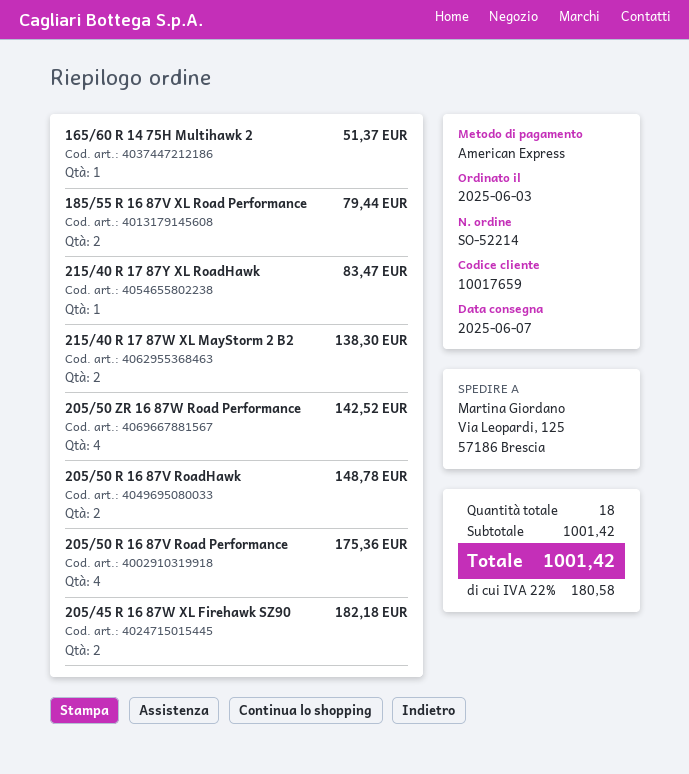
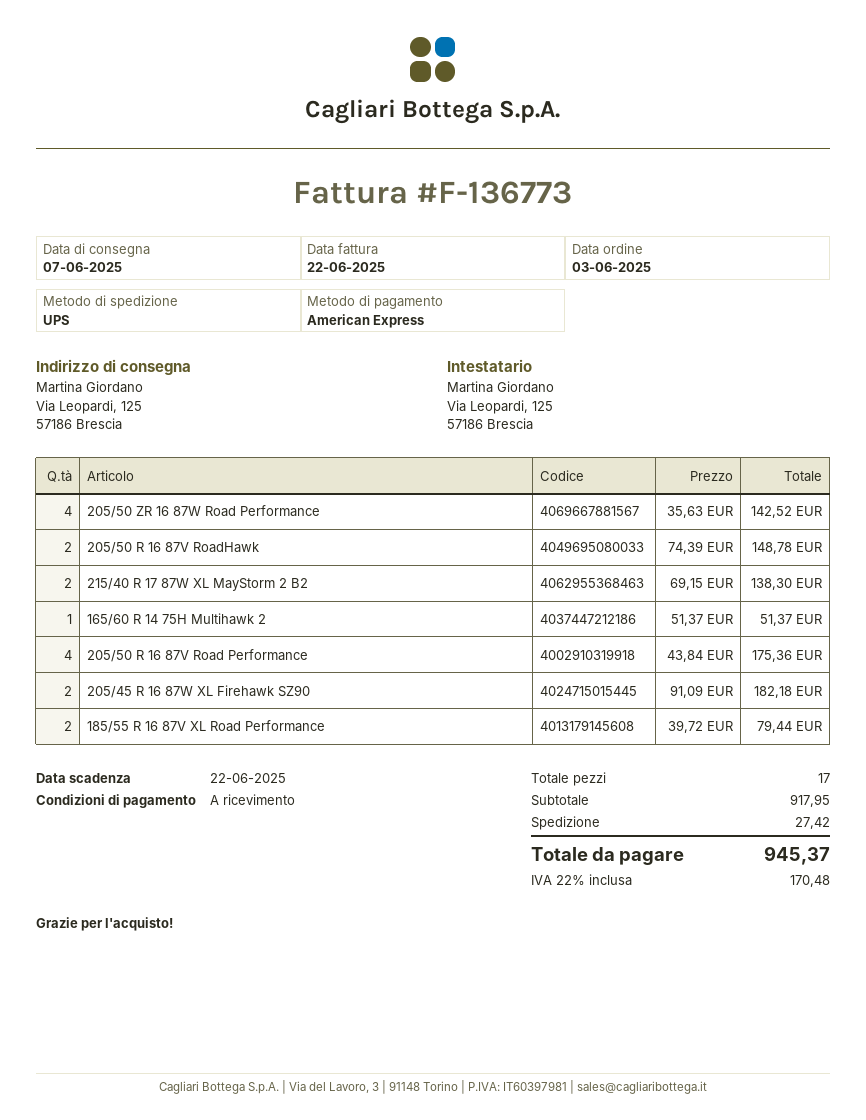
215/40 R 17 87Y XL RoadHawk: 1 for 83.47 -> none
total quantity: 18 -> 17
subtotal: 1001.42 -> 917.95
shipping: none -> 27.42
tax: 22% = 180.58 -> 22% = 170.48
total: 1001.42 -> 945.37

